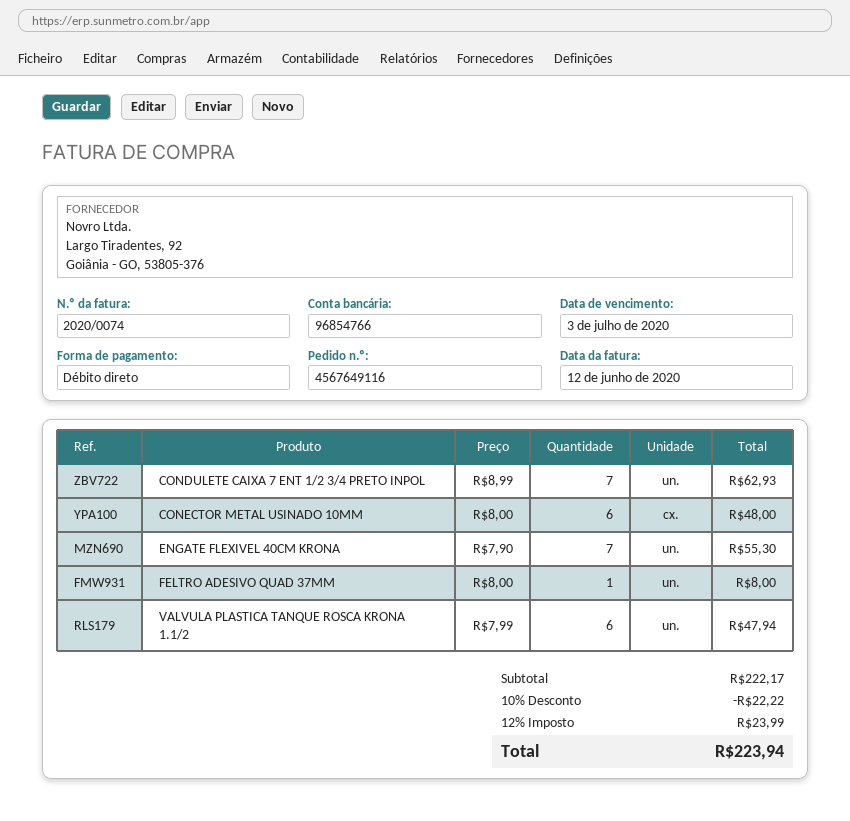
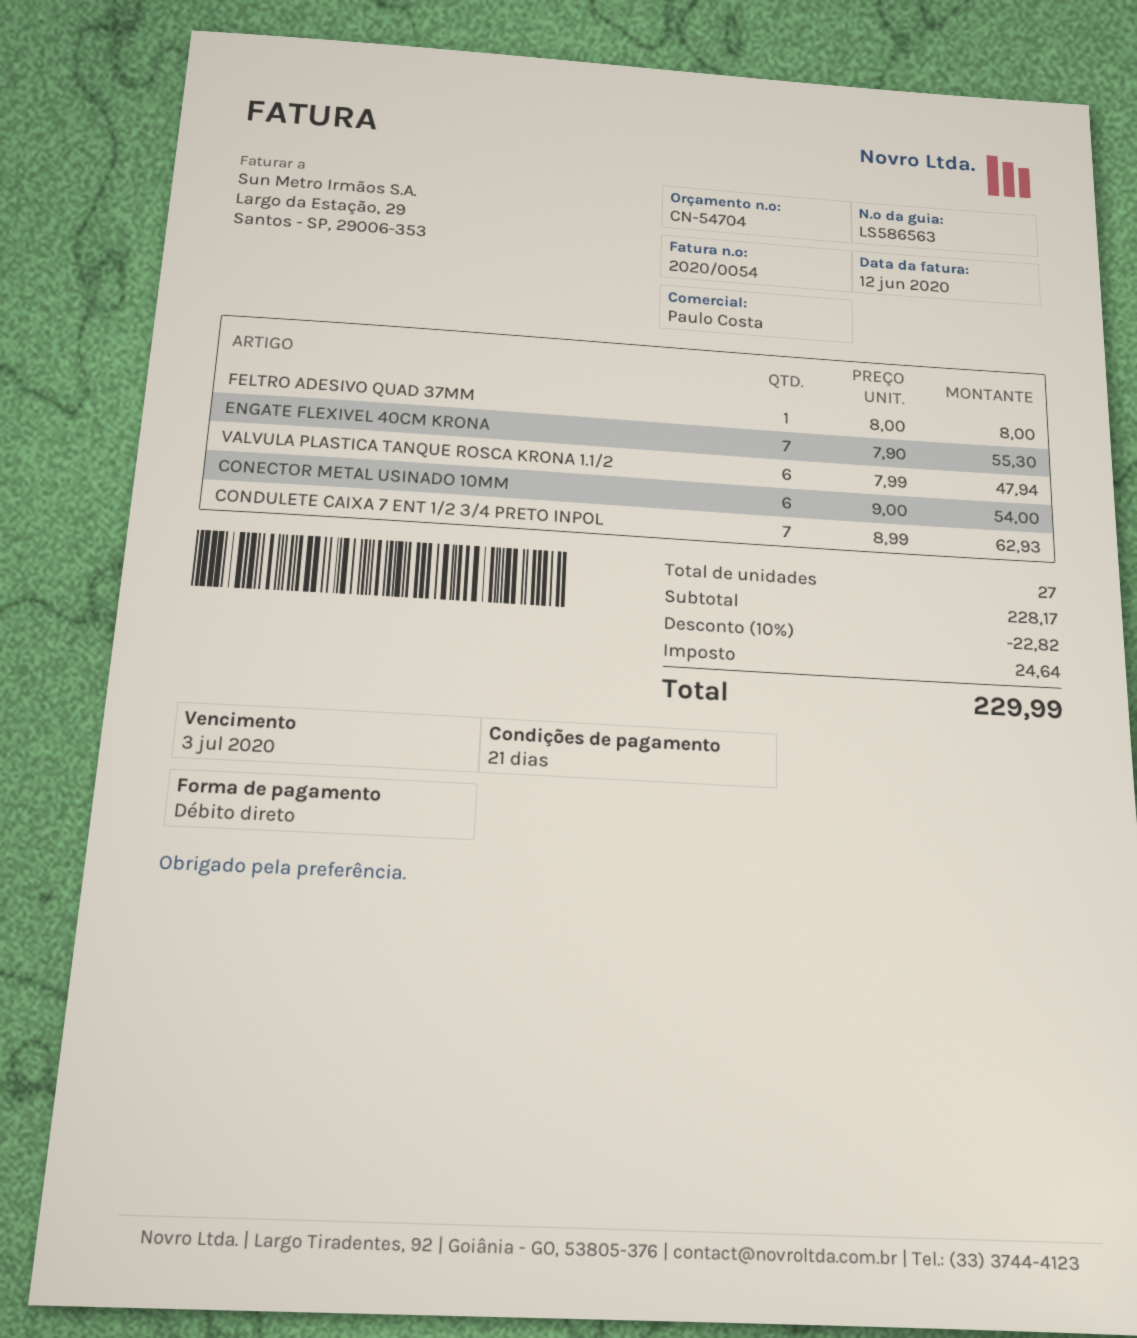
invoice number: 2020/0074 -> 2020/0054
CONECTOR METAL USINADO 10MM: 6 x 8.00 = 48.00 -> 6 x 9.00 = 54.00
subtotal: 222.17 -> 228.17
discount: 10% = 22.22 -> 10% = 22.82
tax: 23.99 -> 24.64
total: 223.94 -> 229.99

